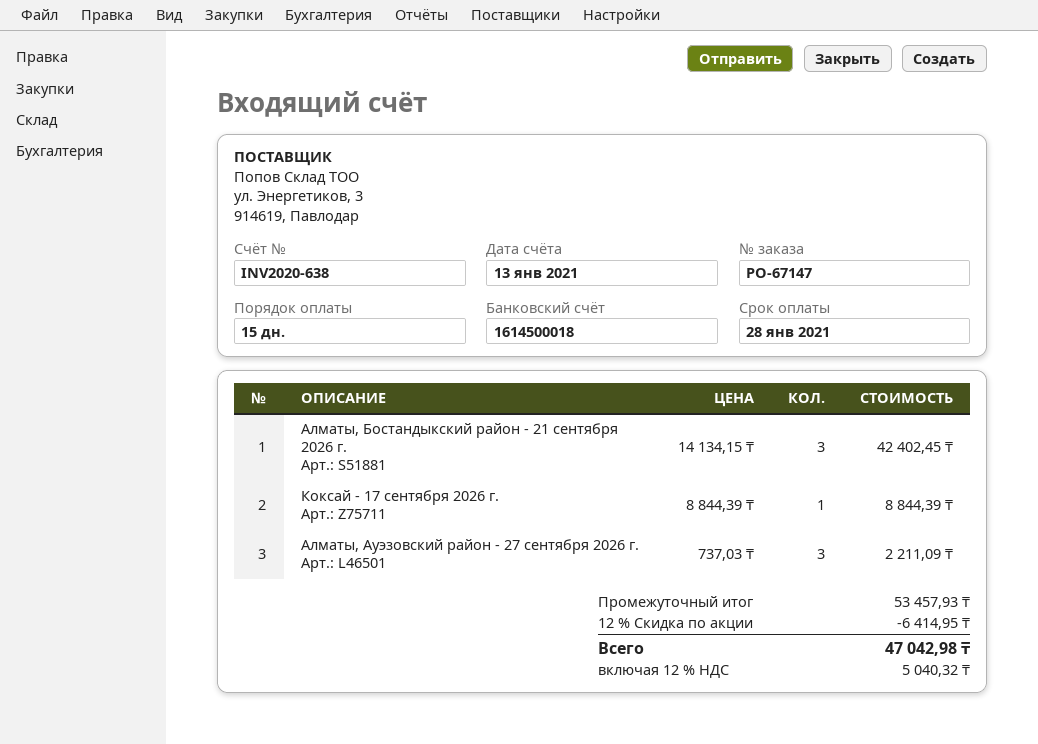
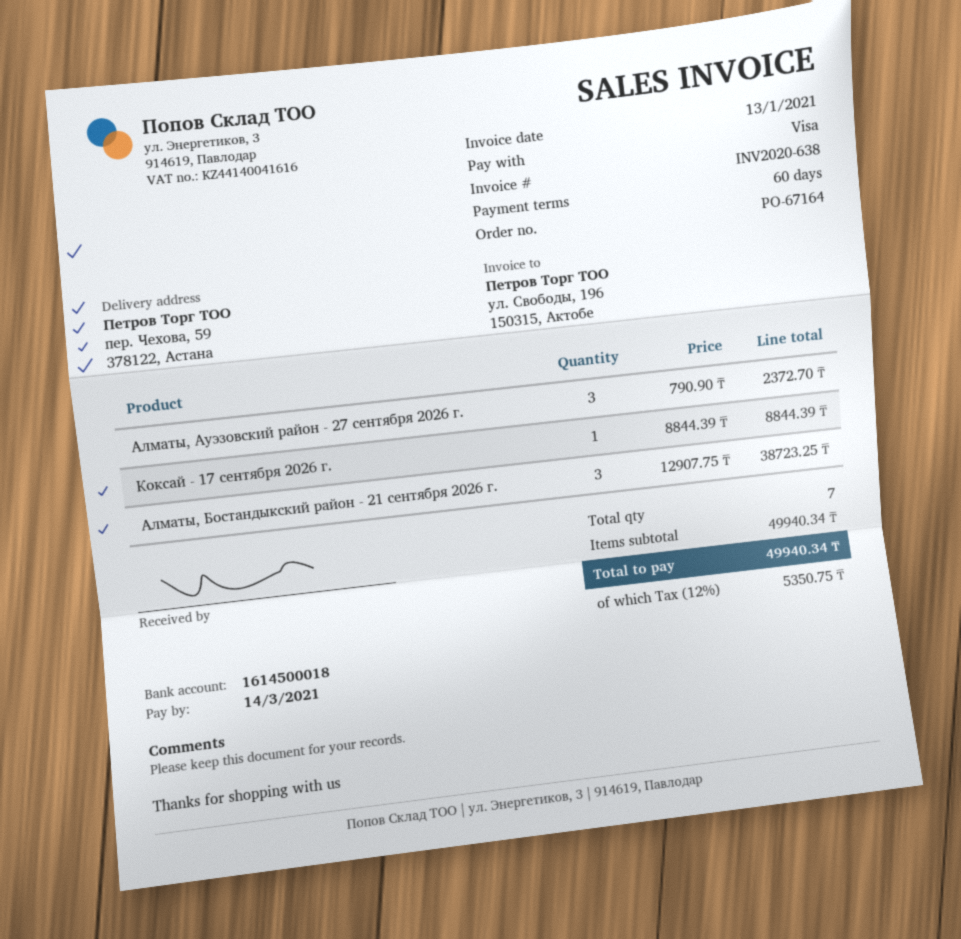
order number: PO-67147 -> PO-67164
payment terms: 15 days -> 60 days
due date: 2021-01-28 -> 2021-03-14
Алматы, Бостандыкский район - 21 сентября 2026 г.: 3 x 14134.15 = 42402.45 -> 3 x 12907.75 = 38723.25
Алматы, Ауэзовский район - 27 сентября 2026 г.: 3 x 737.03 = 2211.09 -> 3 x 790.90 = 2372.70
subtotal: 53457.93 -> 49940.34
discount: 12% = 6414.95 -> none
tax: 12% = 5040.32 -> 12% = 5350.75
total: 47042.98 -> 49940.34

